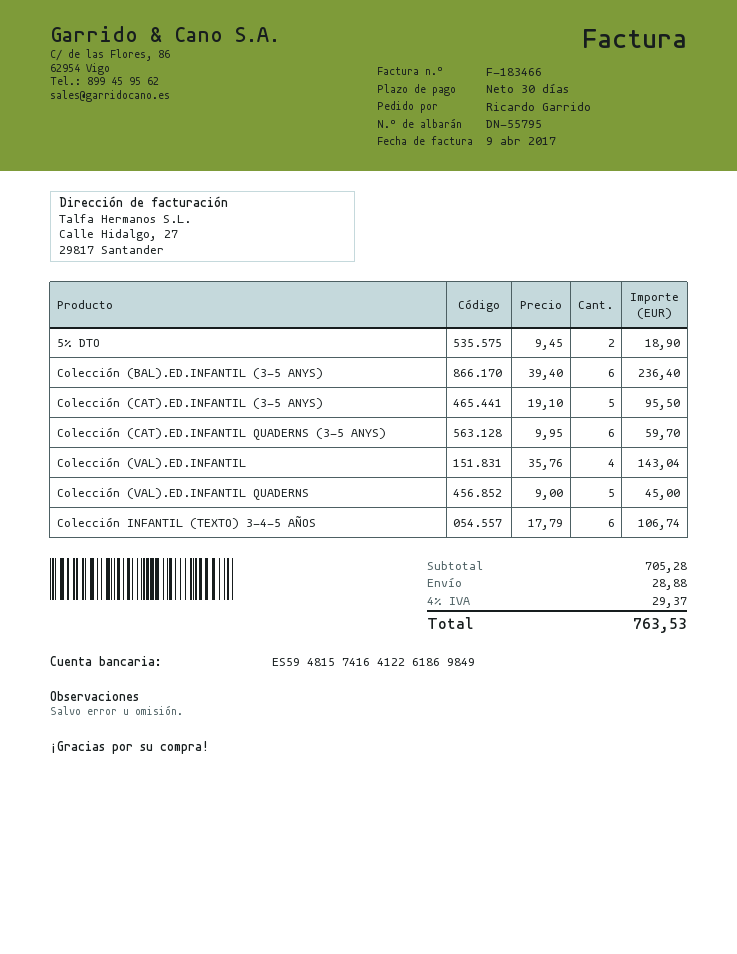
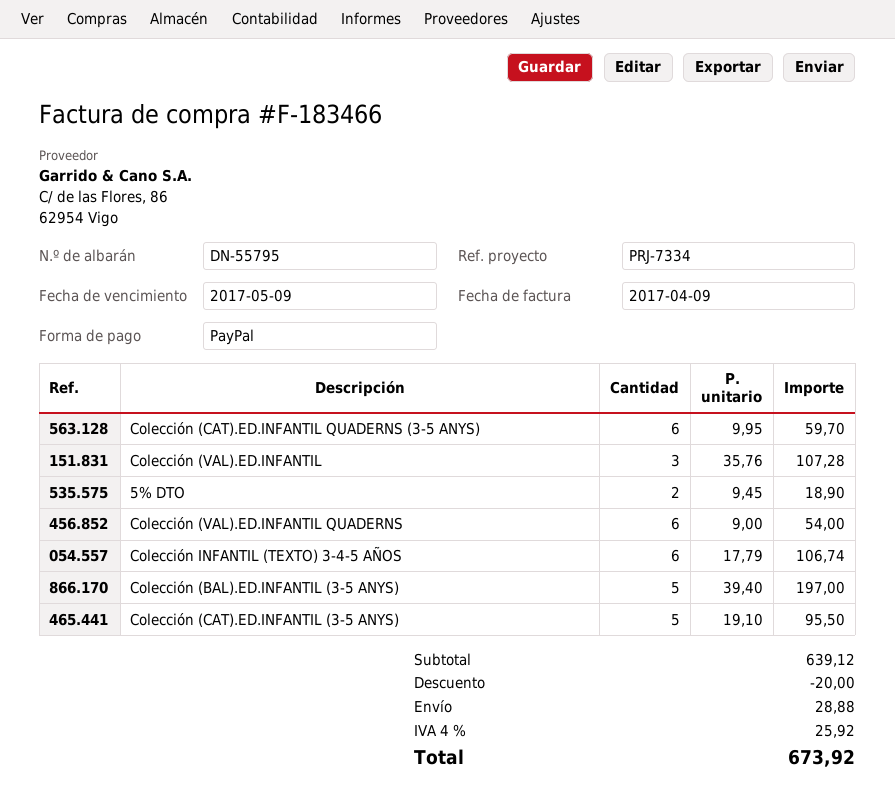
Colección (BAL).ED.INFANTIL (3-5 ANYS): 6 x 39.40 = 236.40 -> 5 x 39.40 = 197.00
Colección (VAL).ED.INFANTIL: 4 x 35.76 = 143.04 -> 3 x 35.76 = 107.28
Colección (VAL).ED.INFANTIL QUADERNS: 5 x 9.00 = 45.00 -> 6 x 9.00 = 54.00
subtotal: 705.28 -> 639.12
discount: none -> 20.00
tax: 4% = 29.37 -> 4% = 25.92
total: 763.53 -> 673.92

